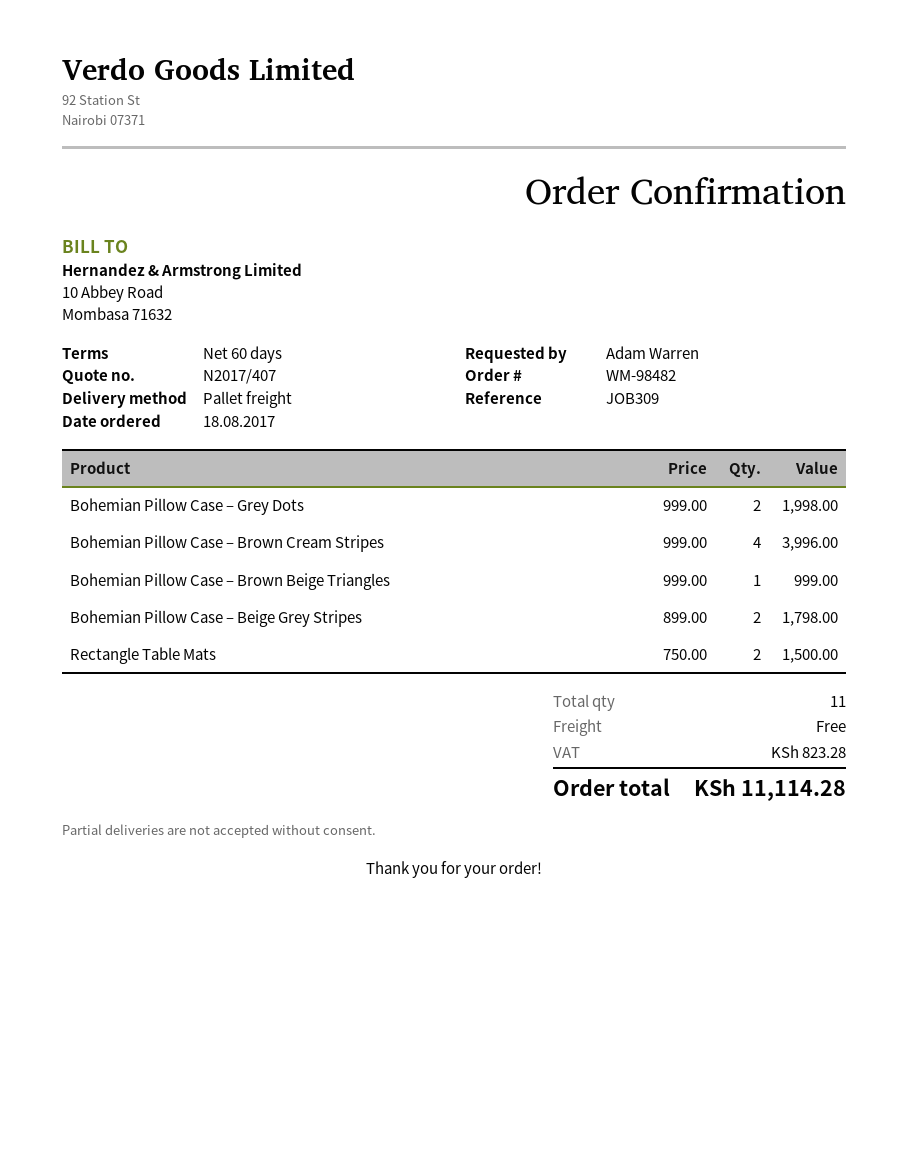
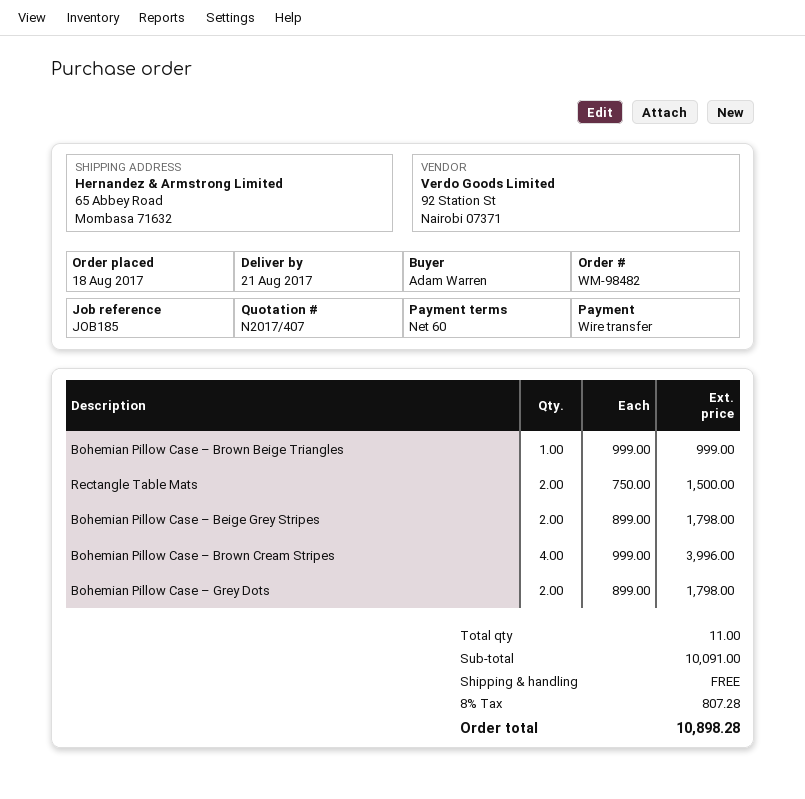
reference: JOB309 -> JOB185
Bohemian Pillow Case – Grey Dots: 2 x 999.00 = 1998.00 -> 2 x 899.00 = 1798.00
tax: 823.28 -> 807.28
total: 11114.28 -> 10898.28

